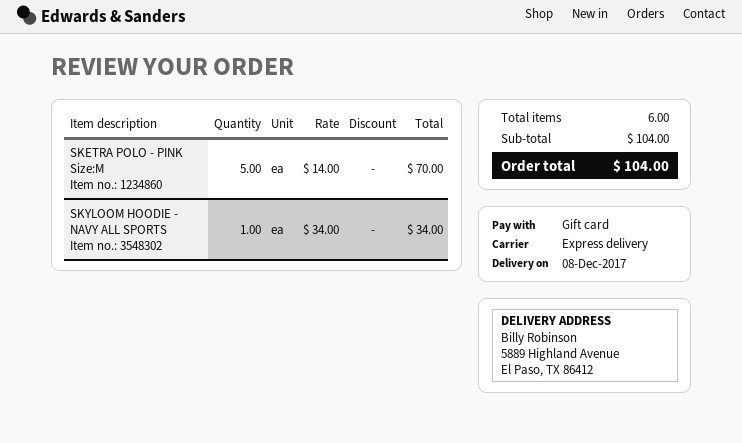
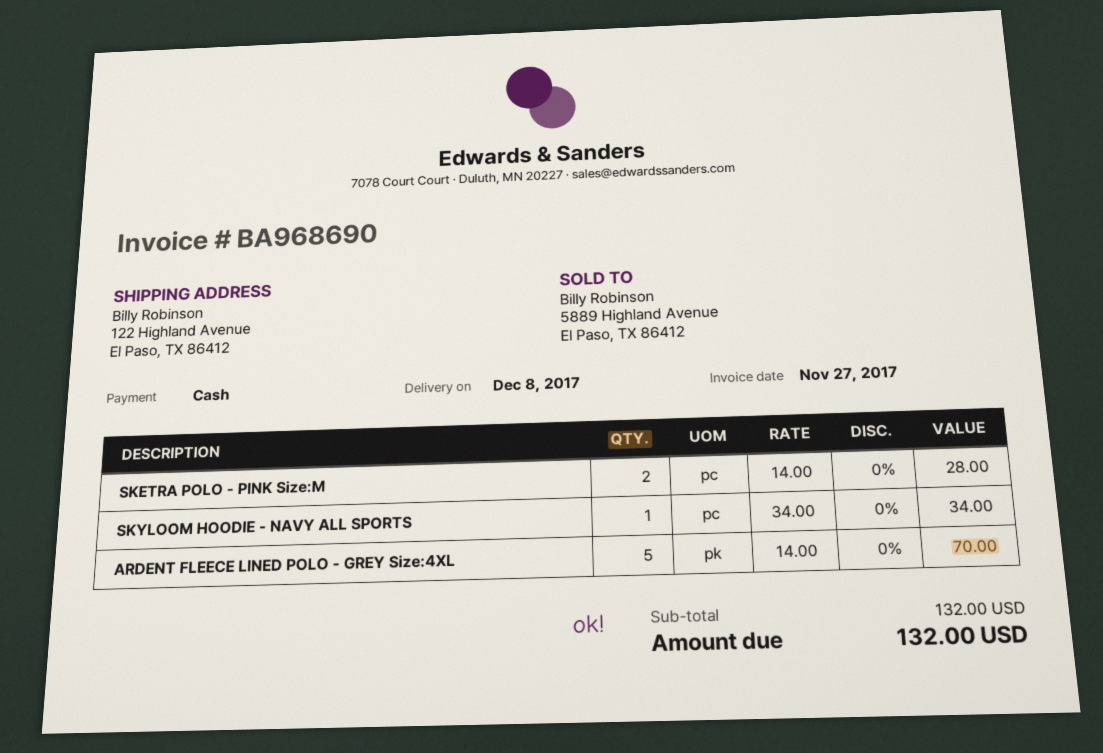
payment method: gift card -> cash
ship to: 5889 Highland Avenue, El Paso, TX 86412 -> 122 Highland Avenue, El Paso, TX 86412
SKETRA POLO - PINK Size:M: 5 x 14.00 = 70.00 -> 2 x 14.00 = 28.00
ARDENT FLEECE LINED POLO - GREY Size:4XL: none -> 5 x 14.00 = 70.00
subtotal: 104.00 -> 132.00
total: 104.00 -> 132.00

